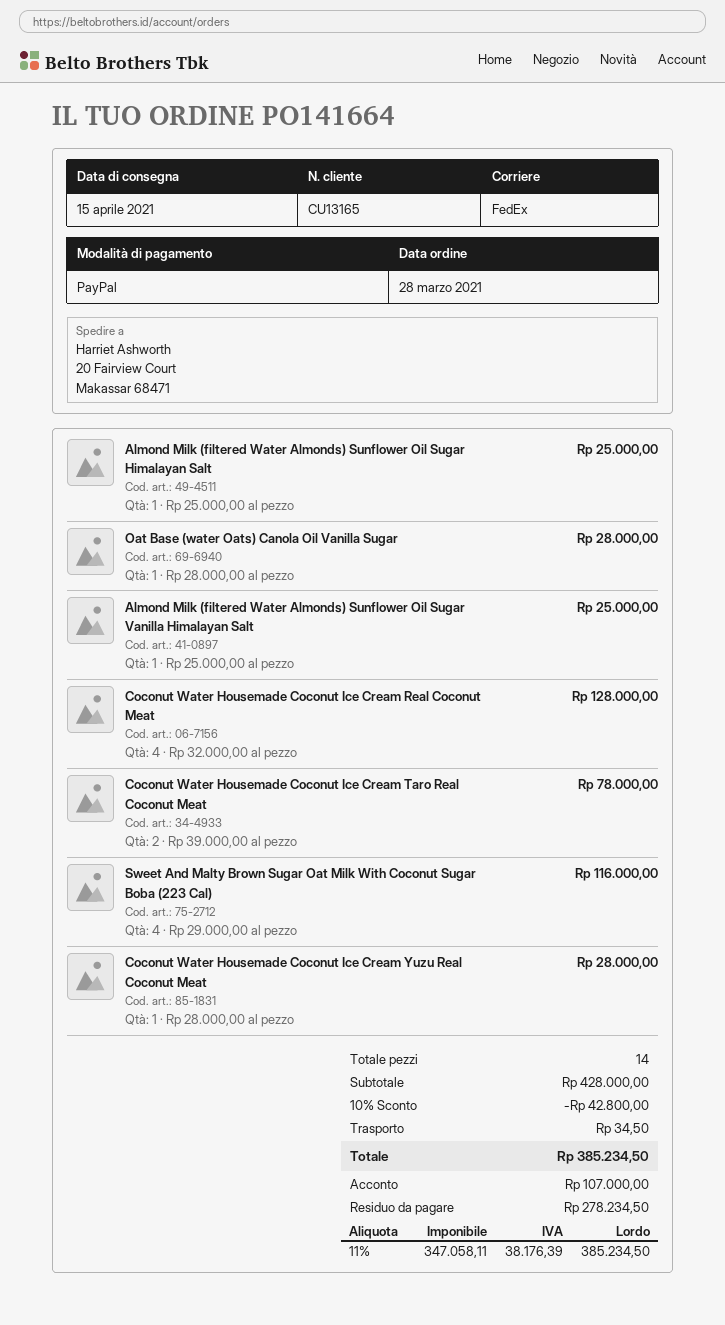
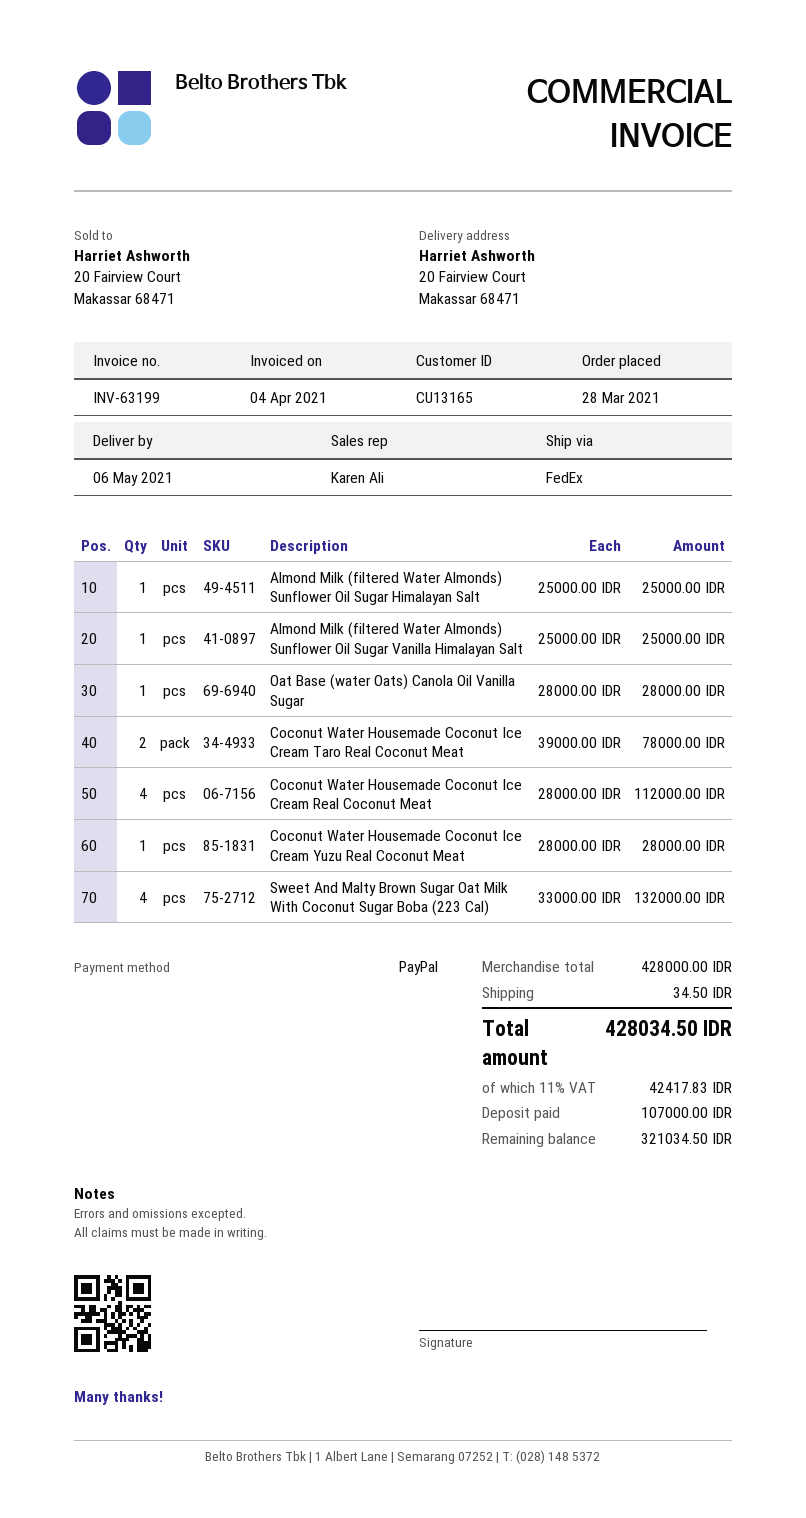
delivery date: 2021-04-15 -> 2021-05-06
Coconut Water Housemade Coconut Ice Cream Real Coconut Meat: 4 x 32000.00 = 128000.00 -> 4 x 28000.00 = 112000.00
Sweet And Malty Brown Sugar Oat Milk With Coconut Sugar Boba (223 Cal): 4 x 29000.00 = 116000.00 -> 4 x 33000.00 = 132000.00
discount: 10% = 42800.00 -> none
tax: 11% = 38176.39 -> 11% = 42417.83
total: 385234.50 -> 428034.50
balance: 278234.50 -> 321034.50

